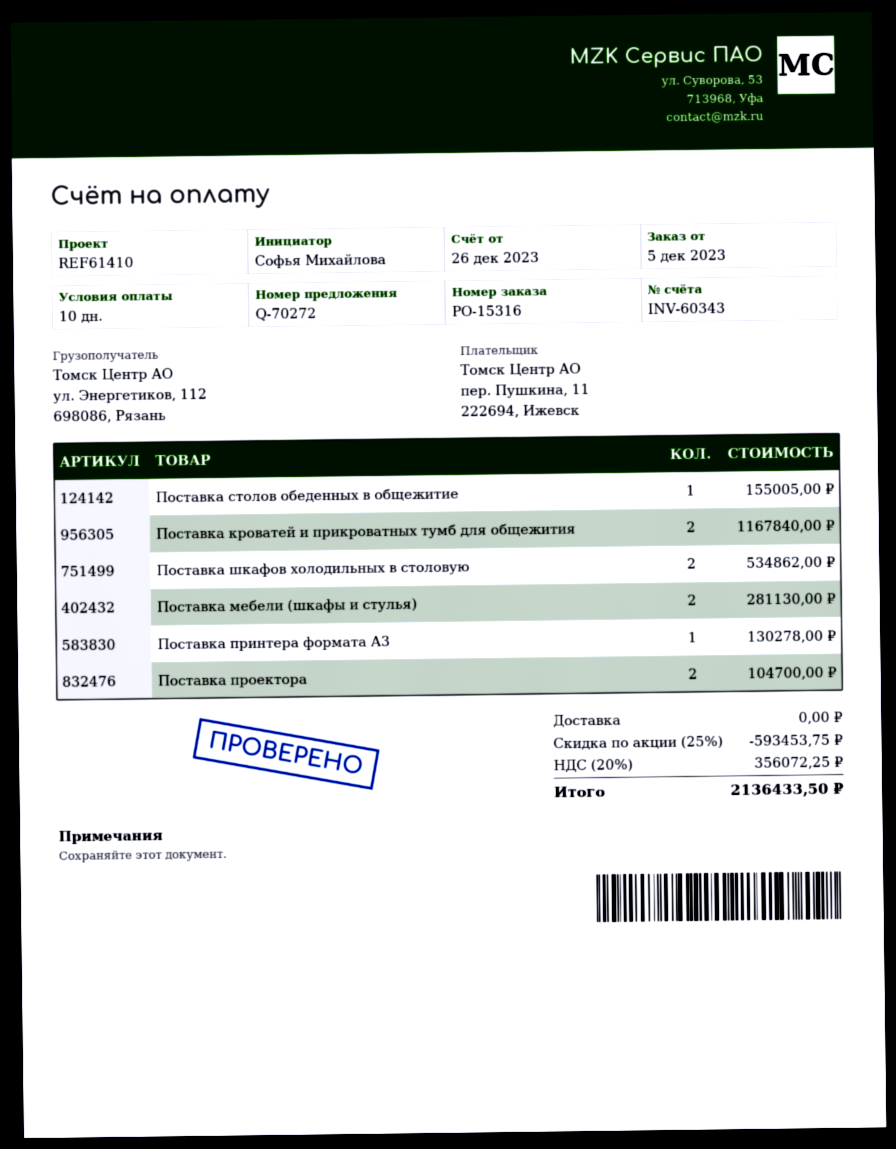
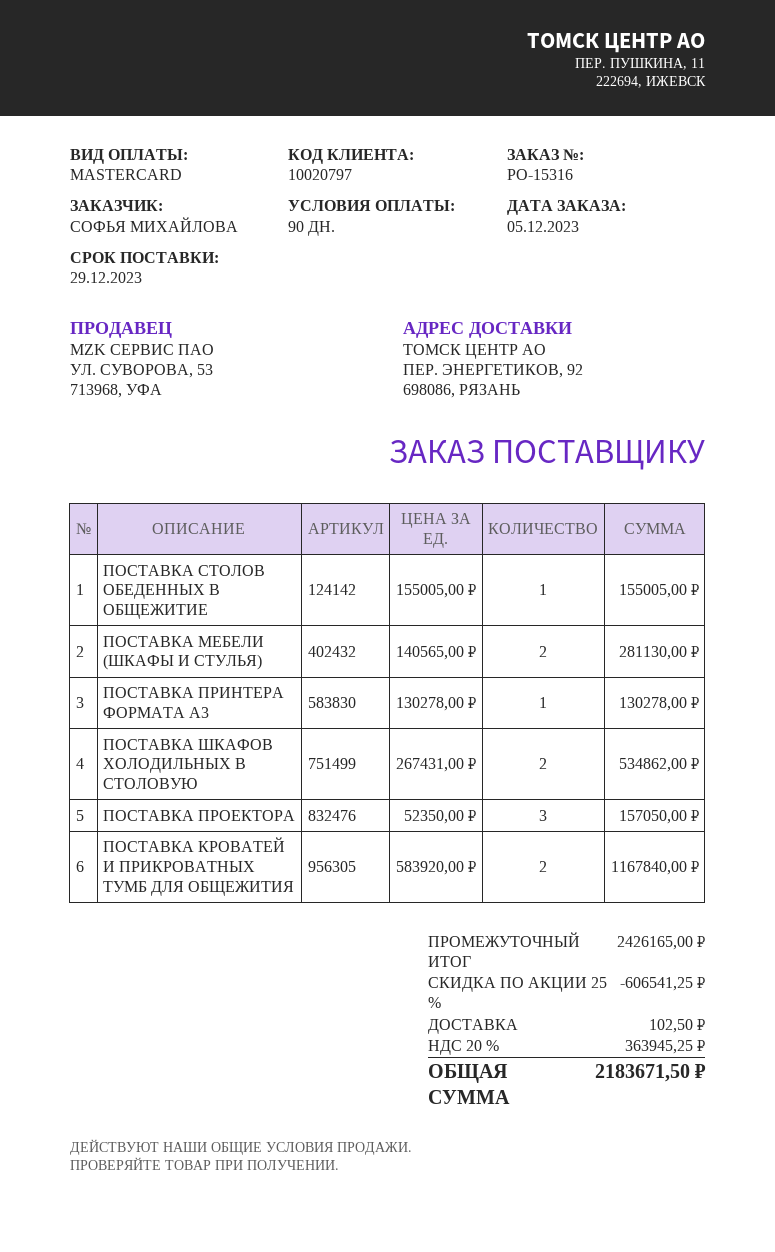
payment terms: 10 days -> 90 days
ship to: ул. Энергетиков, 112, 698086, Рязань -> ПЕР. ЭНЕРГЕТИКОВ, 92, 698086, РЯЗАНЬ
Поставка проектора: 2 for 104700.00 -> 3 for 157050.00
discount: 25% = 593453.75 -> 25% = 606541.25
shipping: 0.00 -> 102.50
tax: 20% = 356072.25 -> 20% = 363945.25
total: 2136433.50 -> 2183671.50

